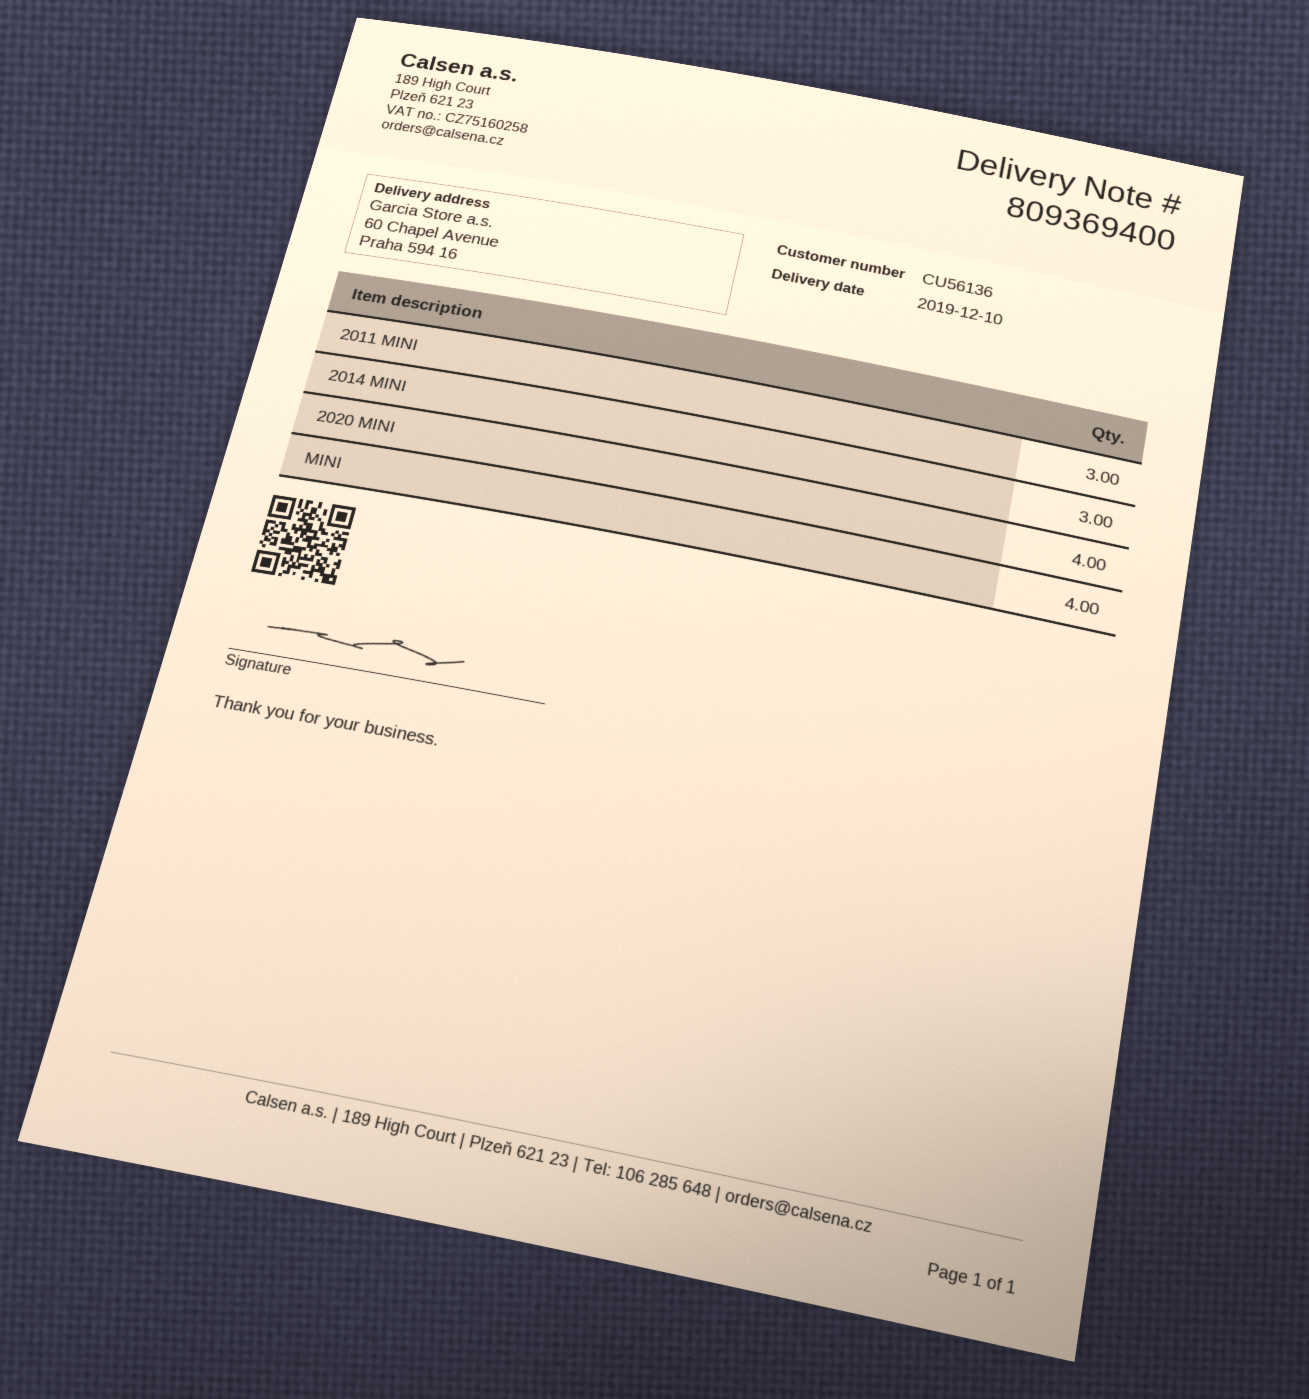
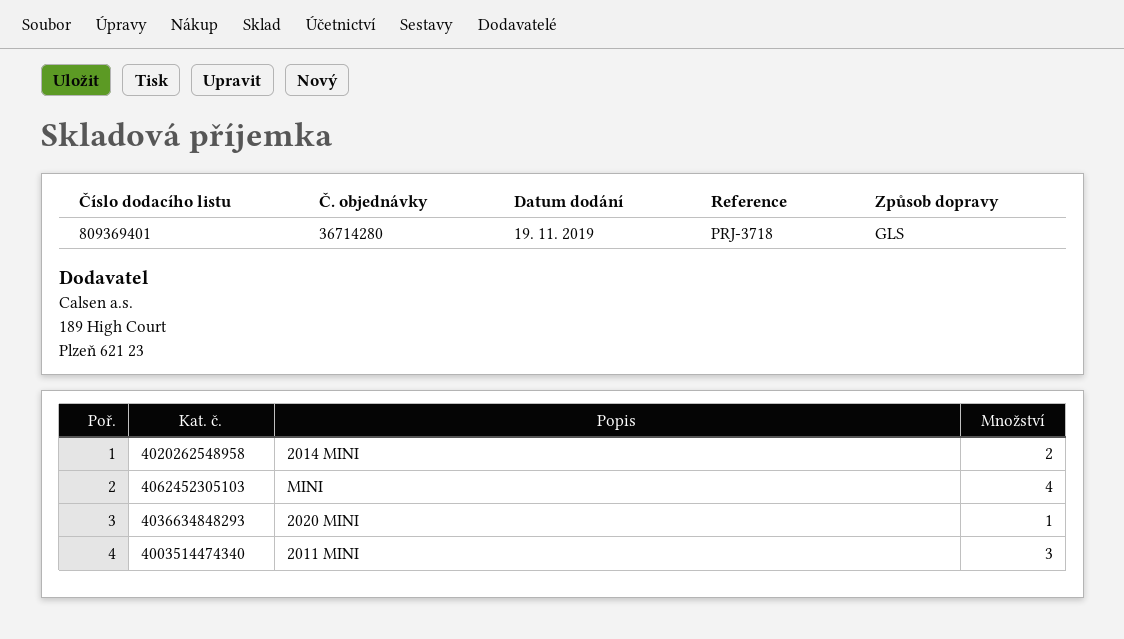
delivery note number: 809369400 -> 809369401
delivery date: 2019-12-10 -> 2019-11-19
2014 MINI: 3 -> 2
2020 MINI: 4 -> 1

